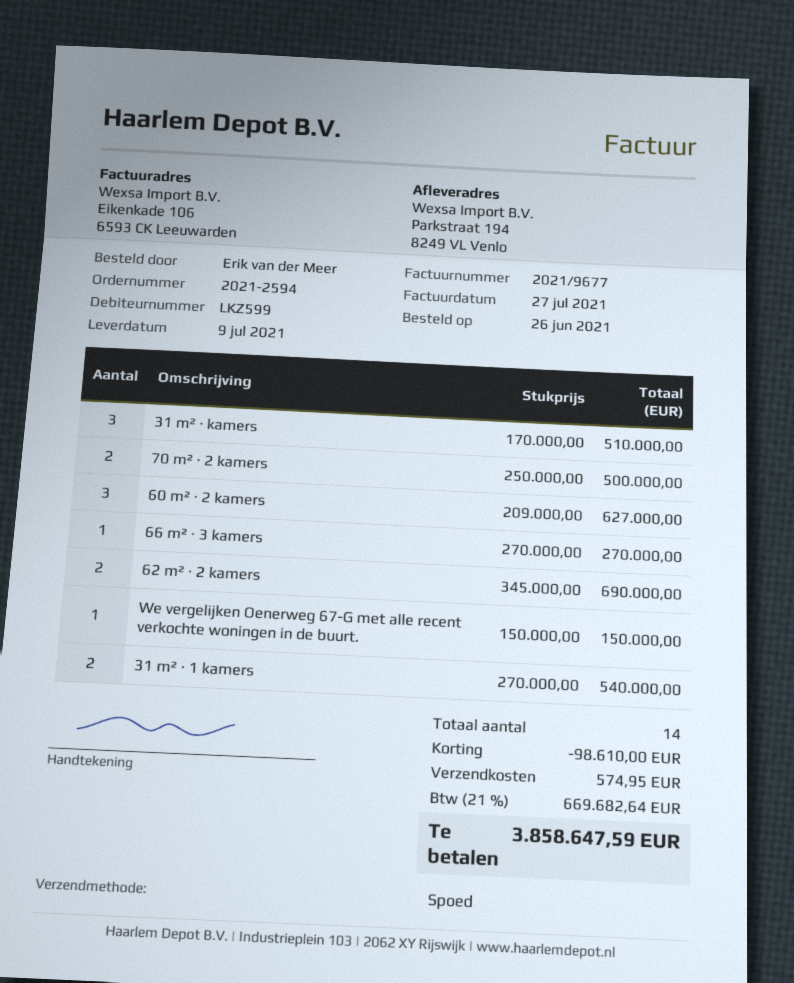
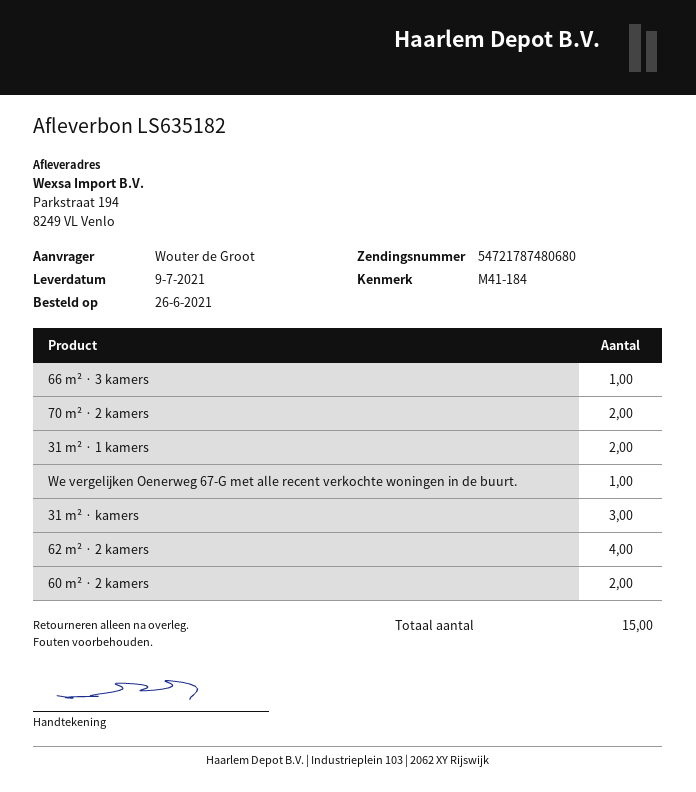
ordered by: Erik van der Meer -> Wouter de Groot
60 m² · 2 kamers: 3 -> 2
62 m² · 2 kamers: 2 -> 4
total quantity: 14 -> 15

